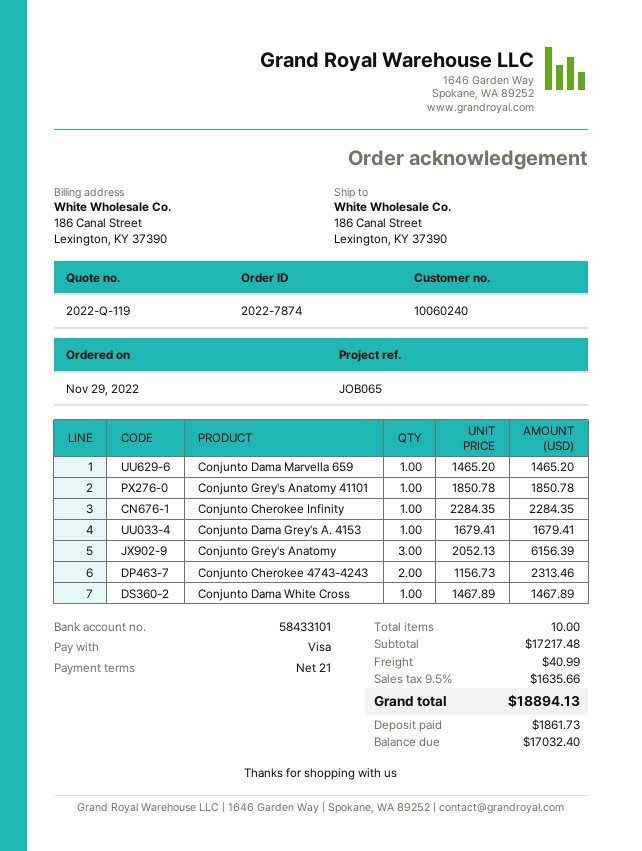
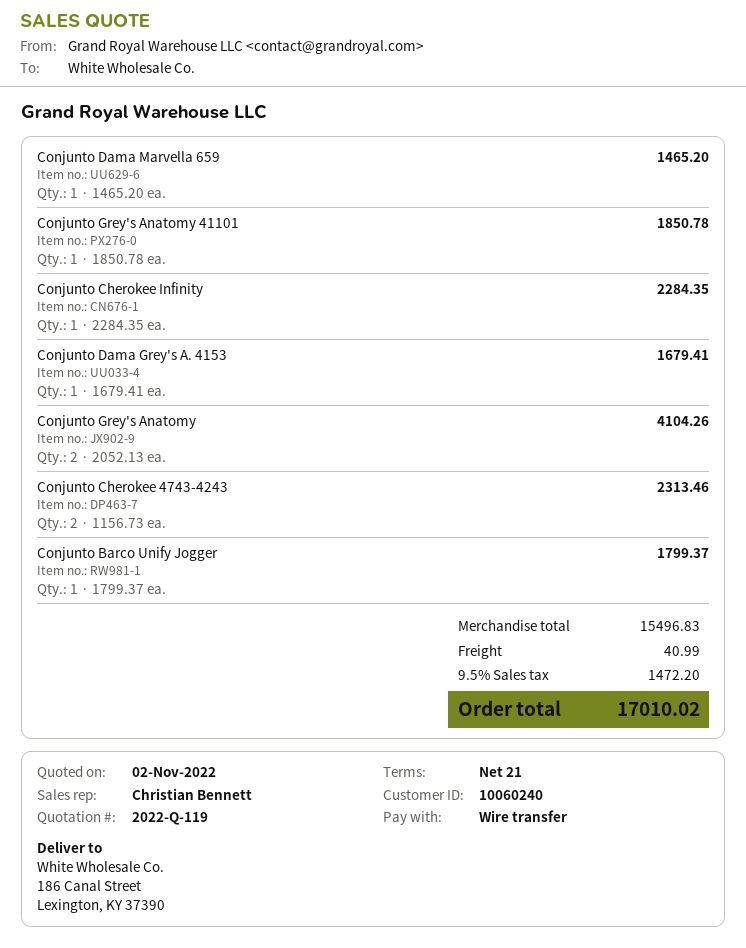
payment method: Visa -> bank transfer
Conjunto Grey's Anatomy: 3 x 2052.13 = 6156.39 -> 2 x 2052.13 = 4104.26
Conjunto Dama White Cross: 1 x 1467.89 = 1467.89 -> none
Conjunto Barco Unify Jogger: none -> 1 x 1799.37 = 1799.37
subtotal: 17217.48 -> 15496.83
tax: 9.5% = 1635.66 -> 9.5% = 1472.20
total: 18894.13 -> 17010.02

